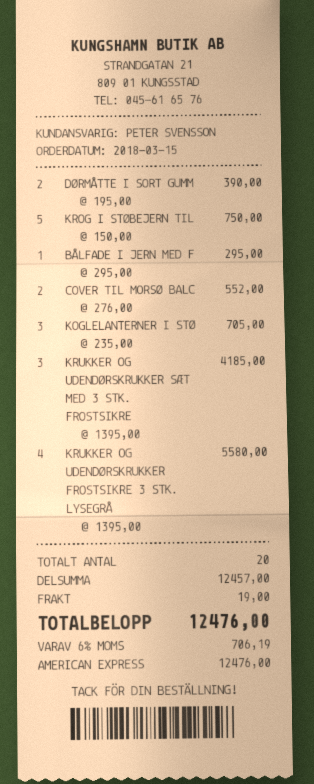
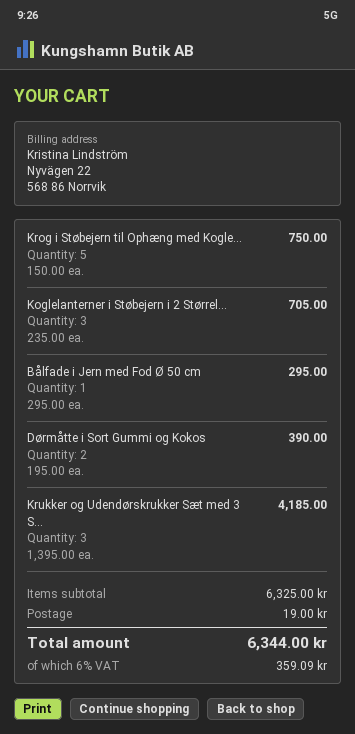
COVER TIL MORSØ BALC: 2 x 276.00 = 552.00 -> none
KRUKKER OG UDENDØRSKRUKKER FROSTSIKRE 3 STK. LYSEGRÅ: 4 x 1395.00 = 5580.00 -> none
subtotal: 12457.00 -> 6325.00
tax: 6% = 706.19 -> 6% = 359.09
total: 12476.00 -> 6344.00

